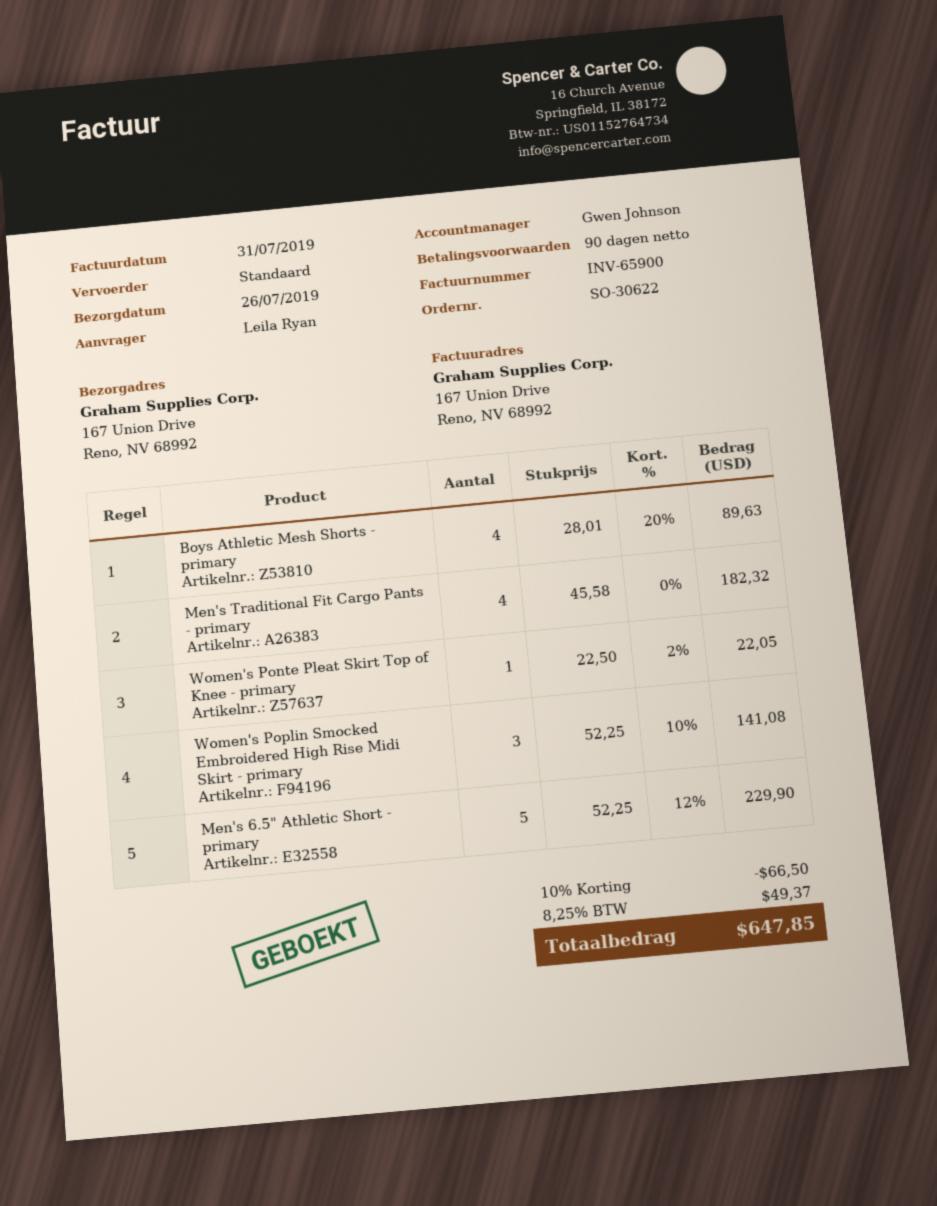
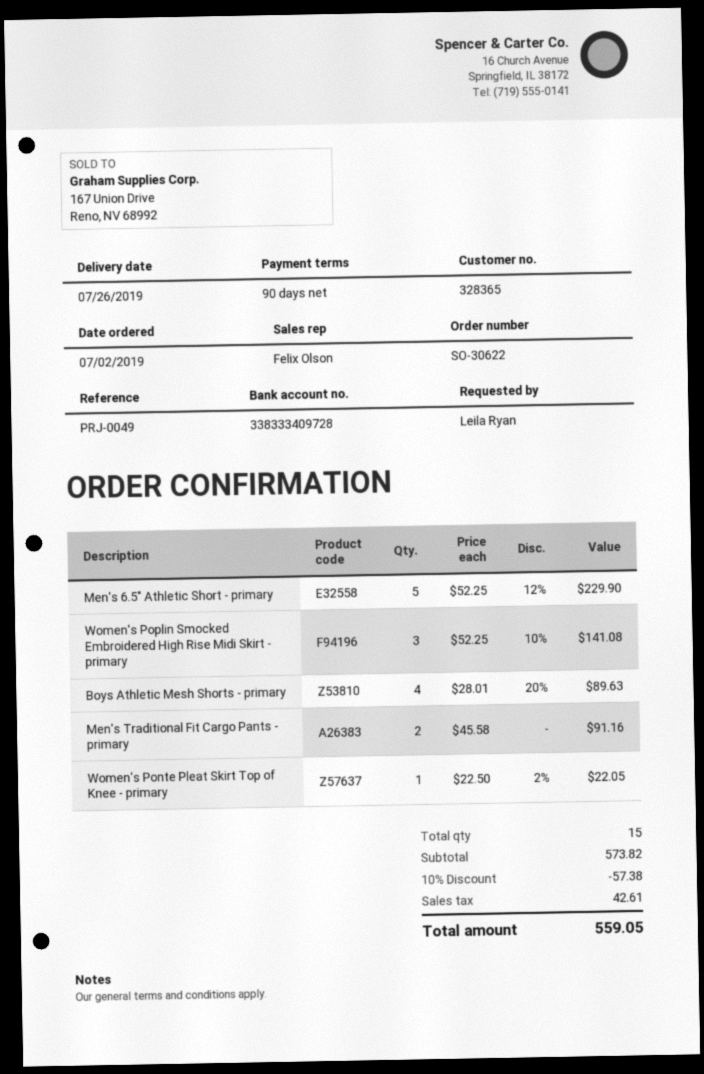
sales rep: Gwen Johnson -> Felix Olson
Men's Traditional Fit Cargo Pants - primary: 4 x 45.58 = 182.32 -> 2 x 45.58 = 91.16
discount: 10% = 66.50 -> 10% = 57.38
tax: 49.37 -> 42.61
total: 647.85 -> 559.05

